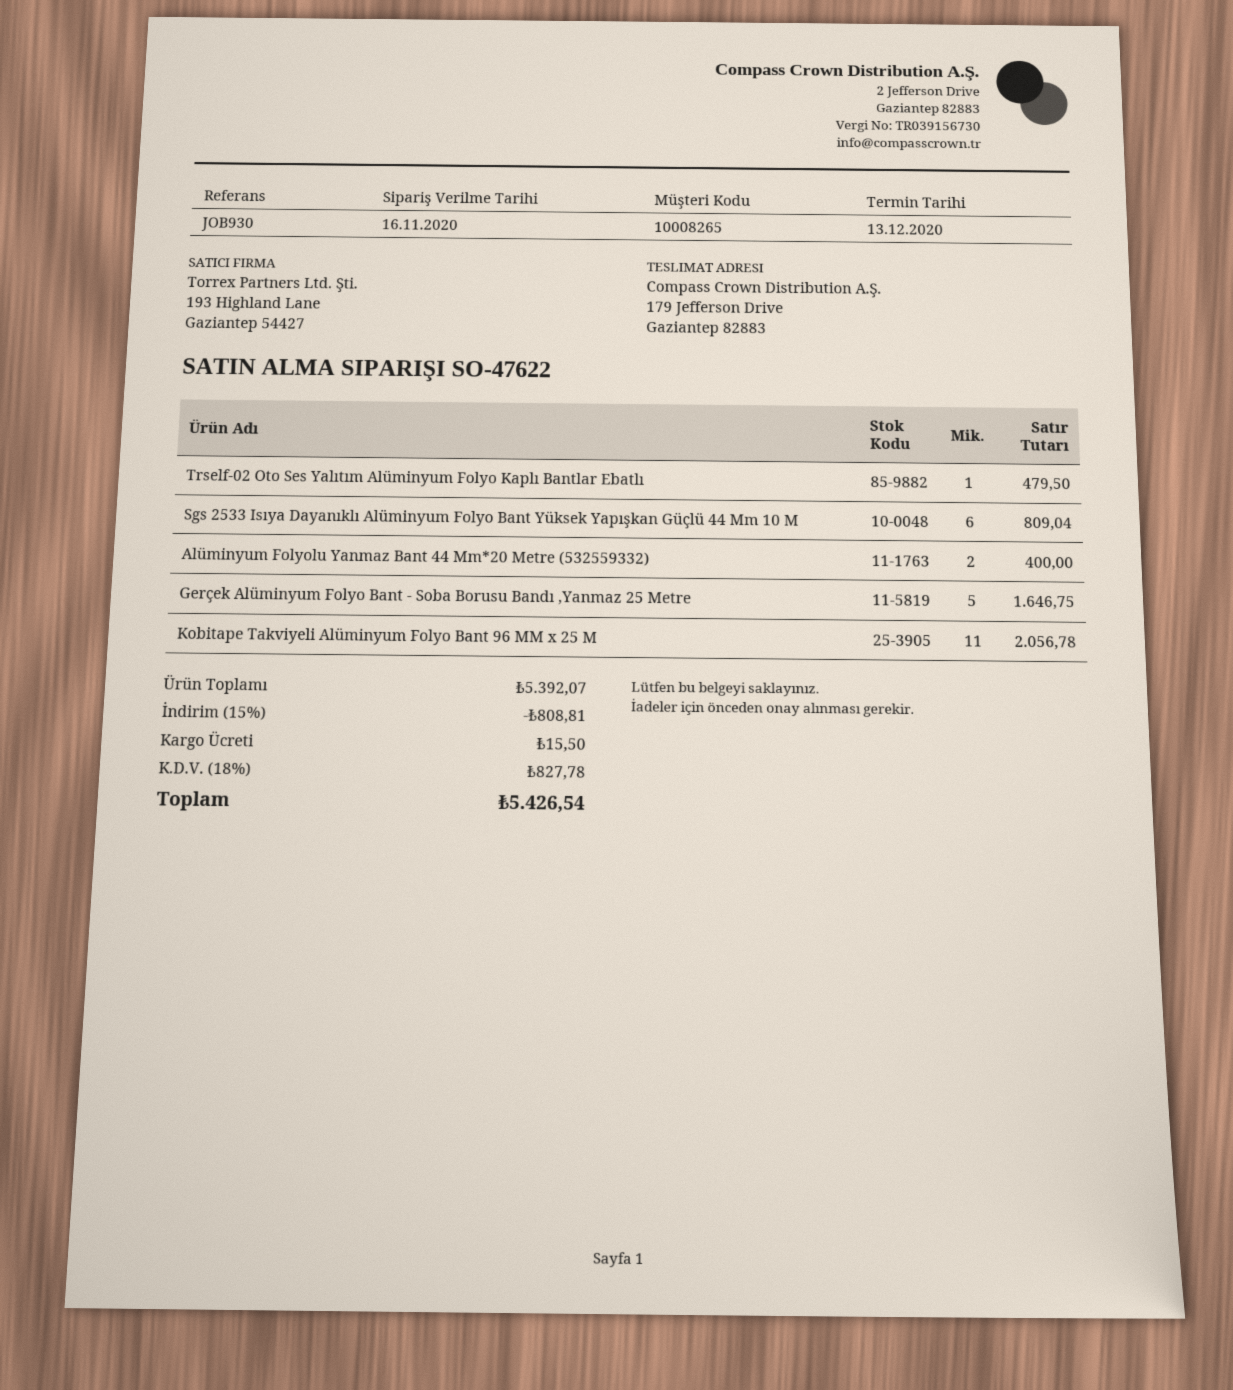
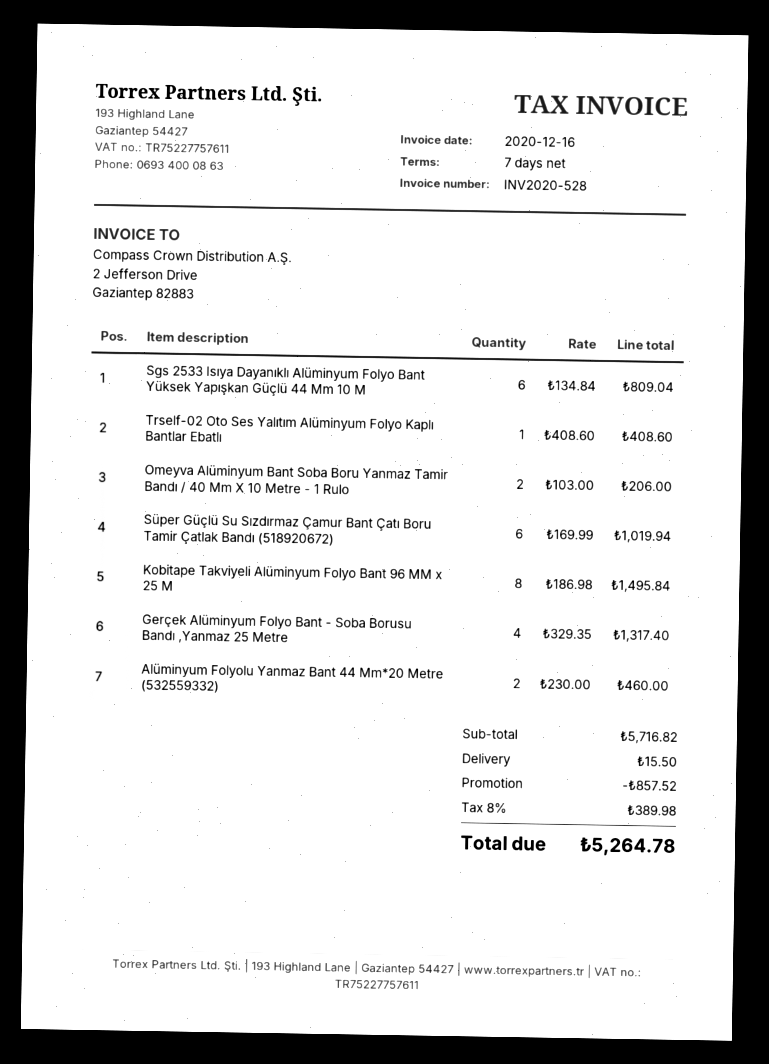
Trself-02 Oto Ses Yalıtım Alüminyum Folyo Kaplı Bantlar Ebatlı: 1 for 479.50 -> 1 for 408.60
Alüminyum Folyolu Yanmaz Bant 44 Mm*20 Metre (532559332): 2 for 400.00 -> 2 for 460.00
Gerçek Alüminyum Folyo Bant - Soba Borusu Bandı ,Yanmaz 25 Metre: 5 for 1646.75 -> 4 for 1317.40
Kobitape Takviyeli Alüminyum Folyo Bant 96 MM x 25 M: 11 for 2056.78 -> 8 for 1495.84
Omeyva Alüminyum Bant Soba Boru Yanmaz Tamir Bandı / 40 Mm X 10 Metre - 1 Rulo: none -> 2 for 206.00
Süper Güçlü Su Sızdırmaz Çamur Bant Çatı Boru Tamir Çatlak Bandı (518920672): none -> 6 for 1019.94
subtotal: 5392.07 -> 5716.82
discount: 808.81 -> 857.52
tax: 18% = 827.78 -> 8% = 389.98
total: 5426.54 -> 5264.78

